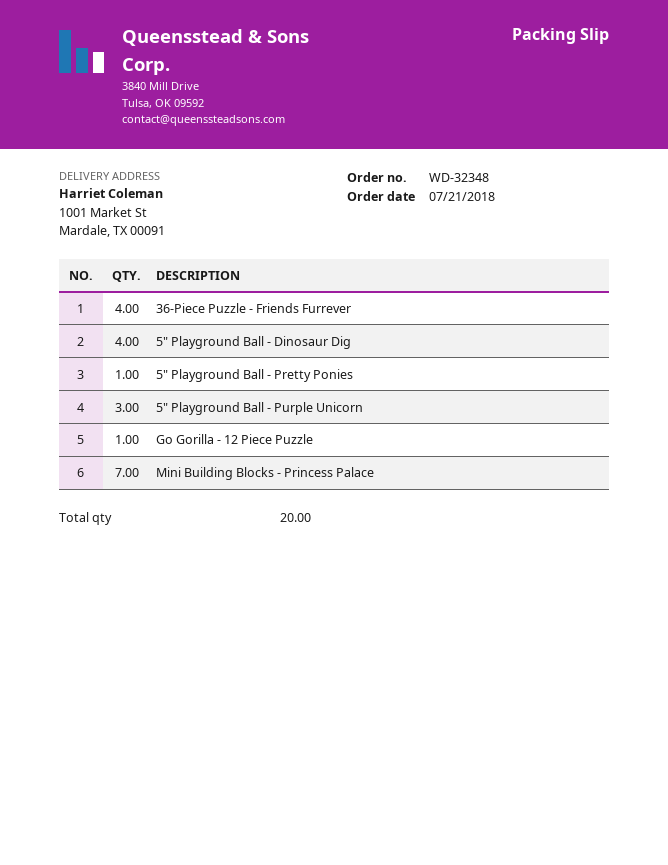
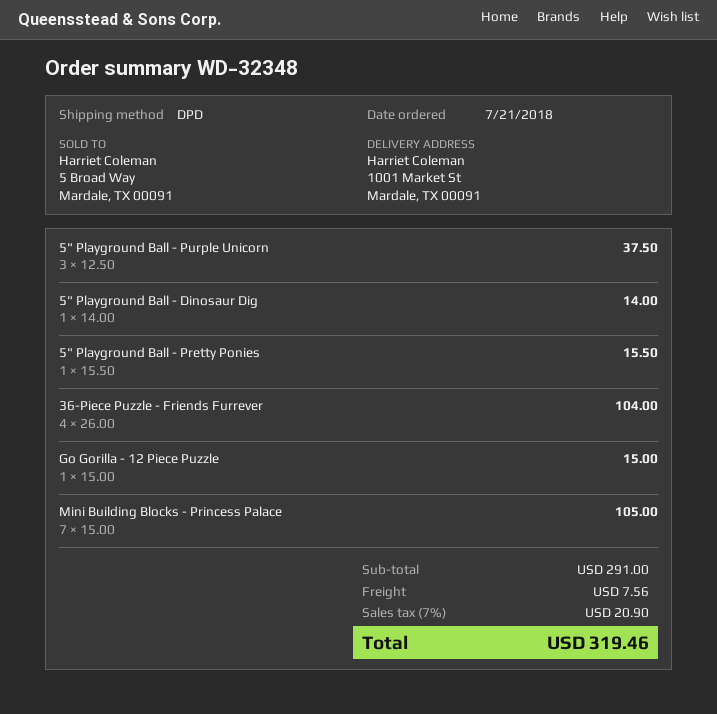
5" Playground Ball - Dinosaur Dig: 4 -> 1

